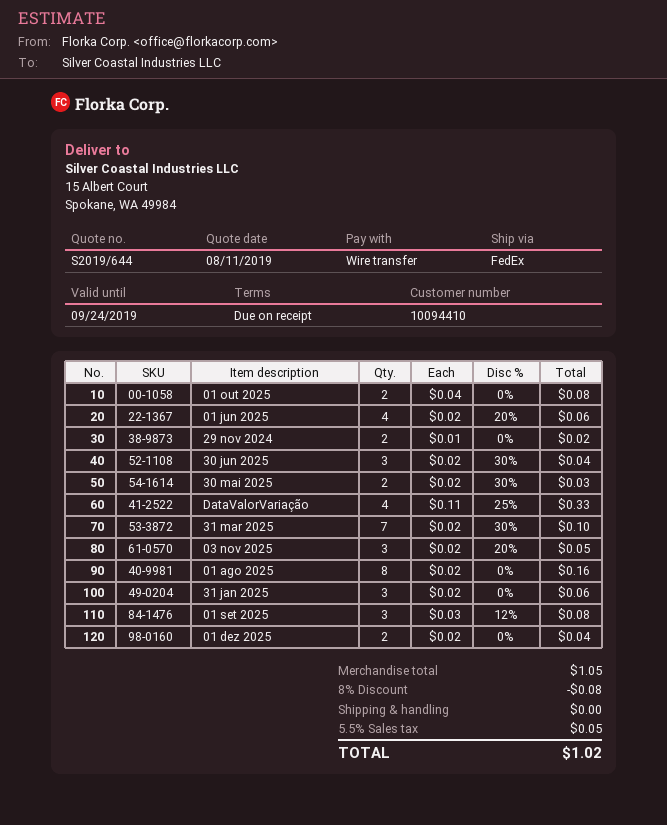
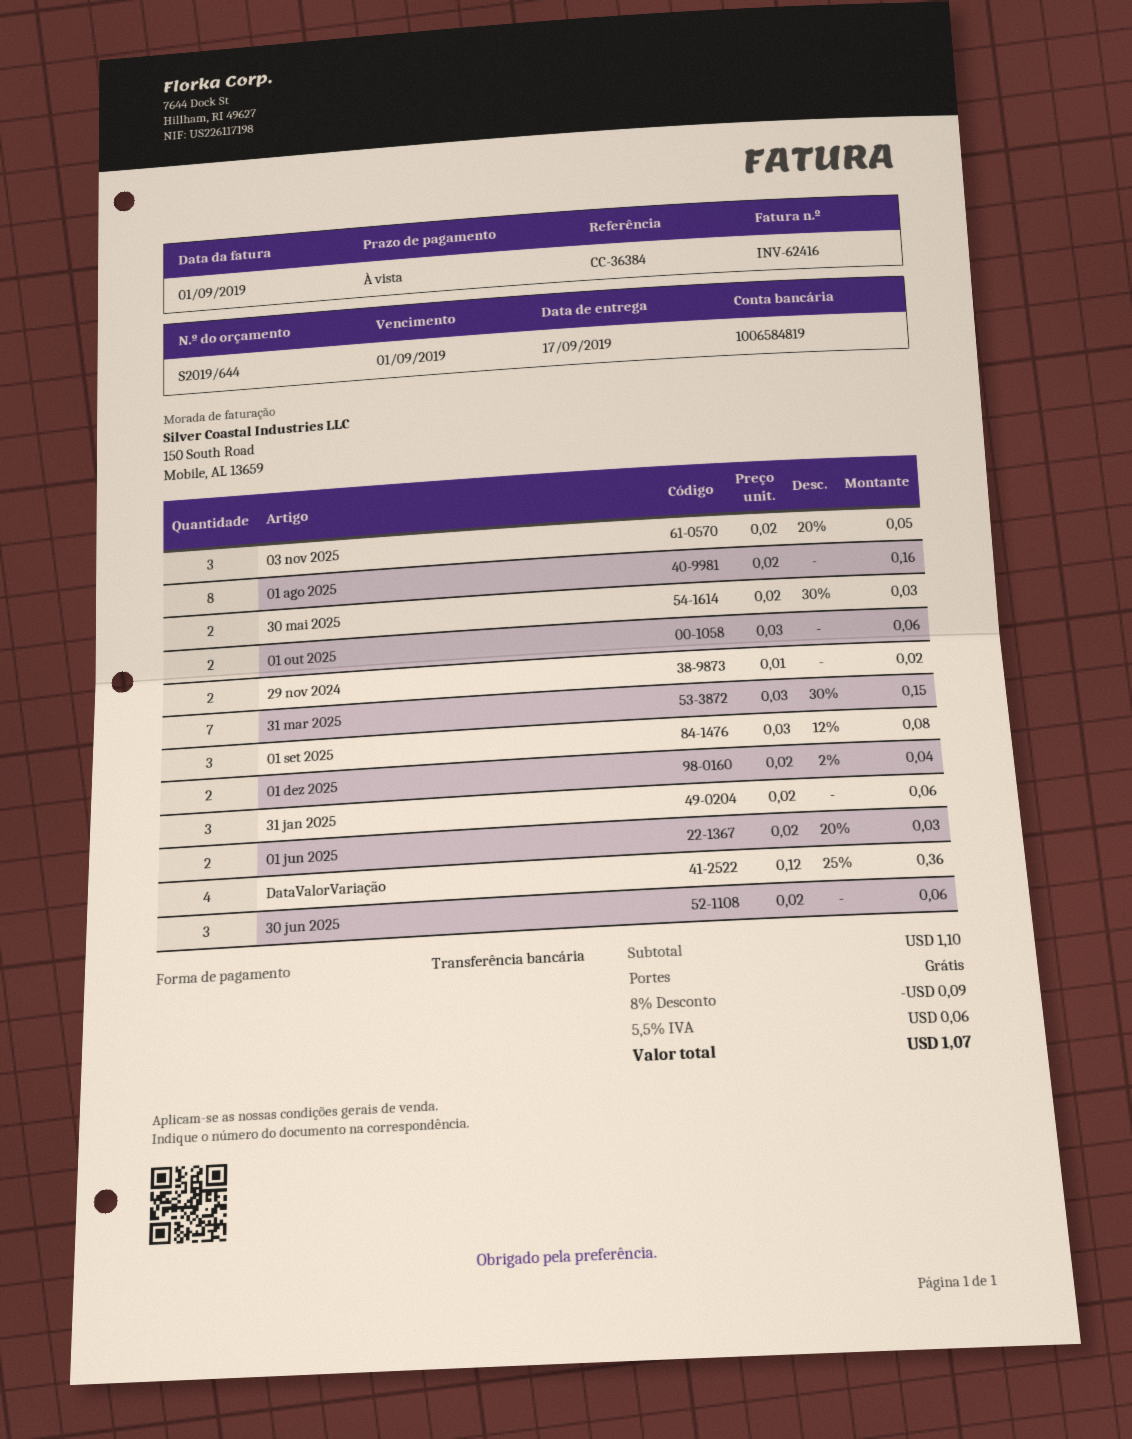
01 out 2025: 2 x 0.04 = 0.08 -> 2 x 0.03 = 0.06
01 jun 2025: 4 x 0.02 - 20% = 0.06 -> 2 x 0.02 - 20% = 0.03
30 jun 2025: 3 x 0.02 - 30% = 0.04 -> 3 x 0.02 = 0.06
DataValorVariação: 4 x 0.11 - 25% = 0.33 -> 4 x 0.12 - 25% = 0.36
31 mar 2025: 7 x 0.02 - 30% = 0.10 -> 7 x 0.03 - 30% = 0.15
01 dez 2025: 2 x 0.02 = 0.04 -> 2 x 0.02 - 2% = 0.04
subtotal: 1.05 -> 1.10
discount: 8% = 0.08 -> 8% = 0.09
tax: 5.5% = 0.05 -> 5.5% = 0.06
total: 1.02 -> 1.07

